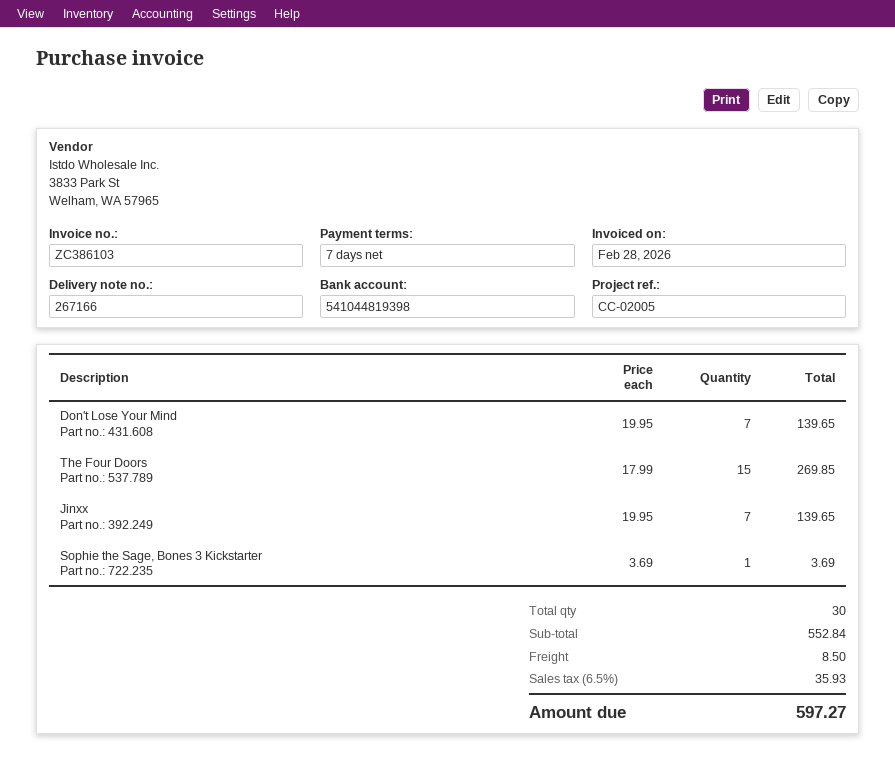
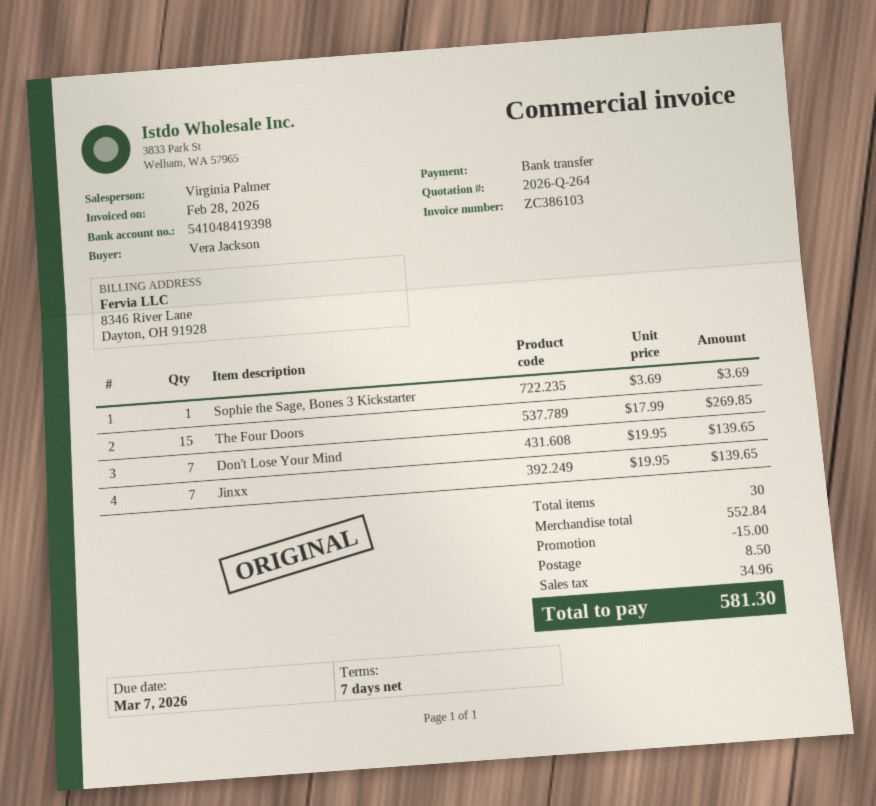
bank account: 541044819398 -> 541048419398
discount: none -> 15.00
tax: 35.93 -> 34.96
total: 597.27 -> 581.30

